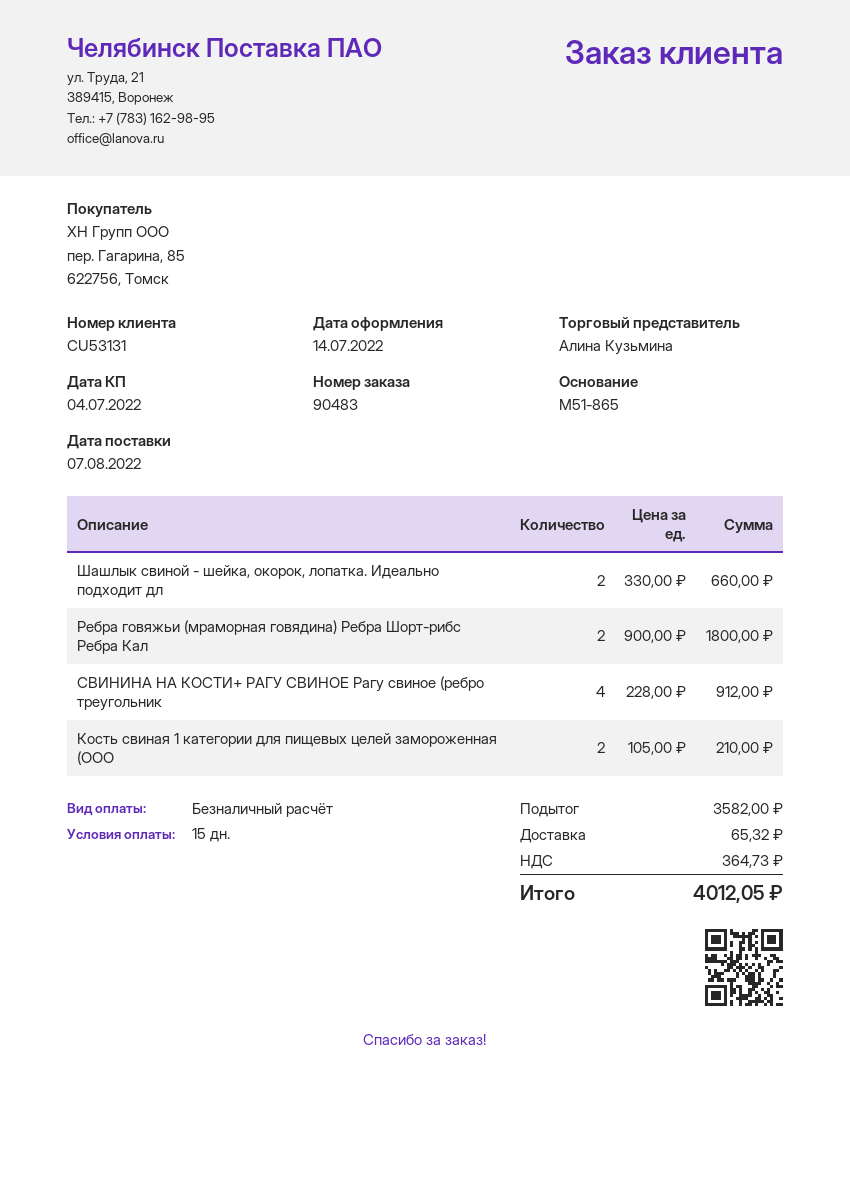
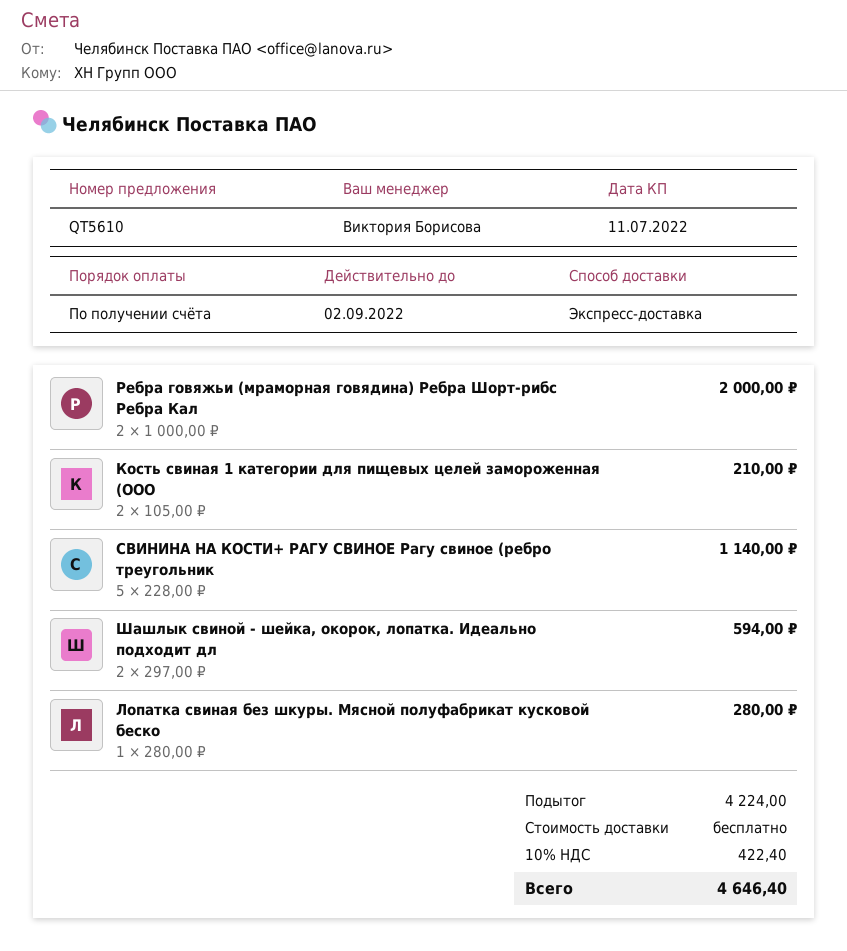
quote date: 2022-07-04 -> 2022-07-11
payment terms: 15 days -> on receipt
sales rep: Алина Кузьмина -> Виктория Борисова
Шашлык свиной - шейка, окорок, лопатка. Идеально подходит дл: 2 x 330.00 = 660.00 -> 2 x 297.00 = 594.00
Ребра говяжьи (мраморная говядина) Ребра Шорт-рибс Ребра Кал: 2 x 900.00 = 1800.00 -> 2 x 1000.00 = 2000.00
СВИНИНА НА КОСТИ+ РАГУ СВИНОЕ Рагу свиное (ребро треугольник: 4 x 228.00 = 912.00 -> 5 x 228.00 = 1140.00
Лопатка свиная без шкуры. Мясной полуфабрикат кусковой беско: none -> 1 x 280.00 = 280.00
subtotal: 3582.00 -> 4224.00
shipping: 65.32 -> 0.00
tax: 364.73 -> 422.40
total: 4012.05 -> 4646.40

